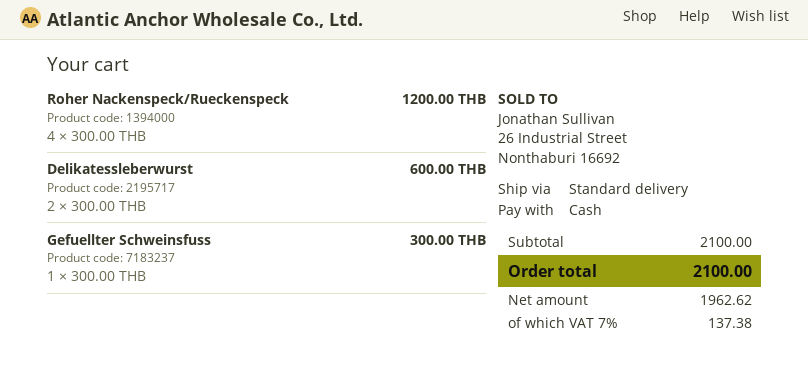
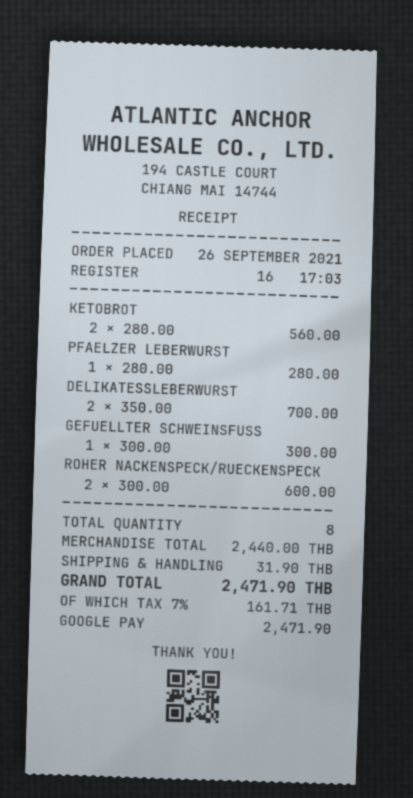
payment method: cash -> Google Pay
Roher Nackenspeck/Rueckenspeck: 4 x 300.00 = 1200.00 -> 2 x 300.00 = 600.00
Delikatessleberwurst: 2 x 300.00 = 600.00 -> 2 x 350.00 = 700.00
KETOBROT: none -> 2 x 280.00 = 560.00
PFAELZER LEBERWURST: none -> 1 x 280.00 = 280.00
subtotal: 2100.00 -> 2440.00
shipping: none -> 31.90
tax: 7% = 137.38 -> 7% = 161.71
total: 2100.00 -> 2471.90

